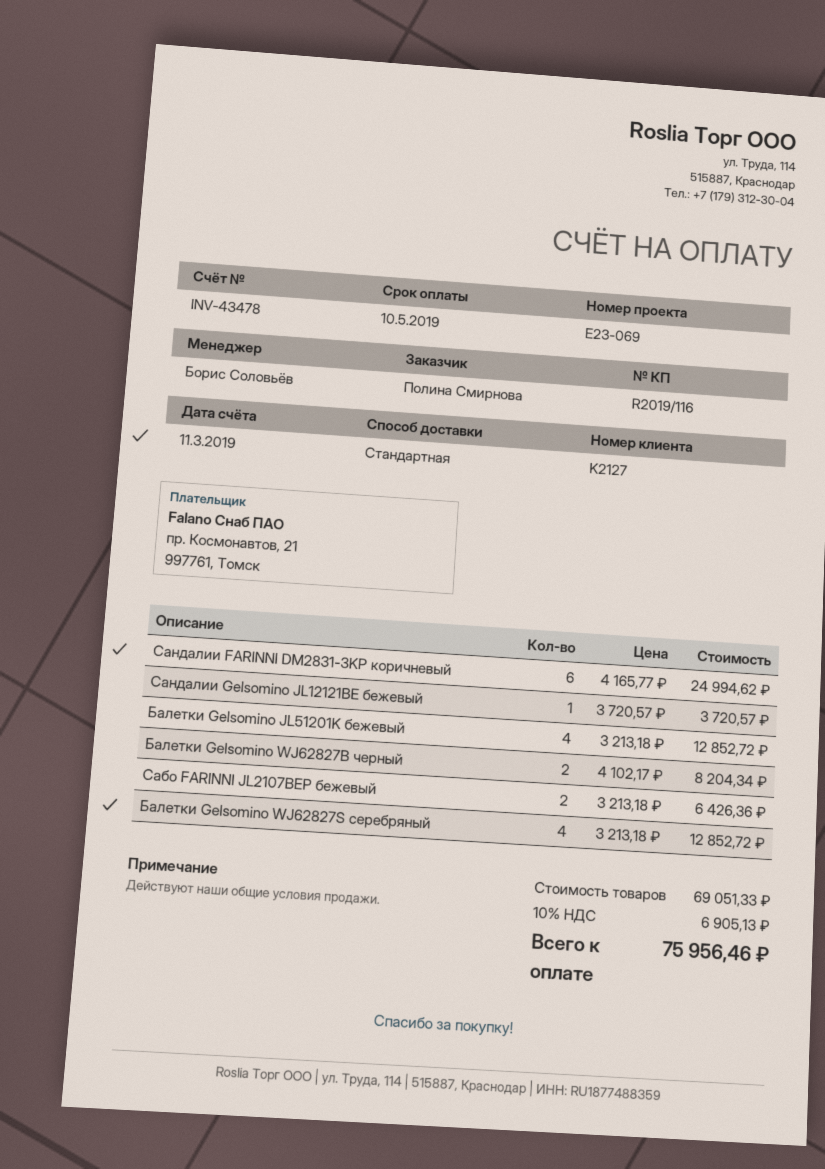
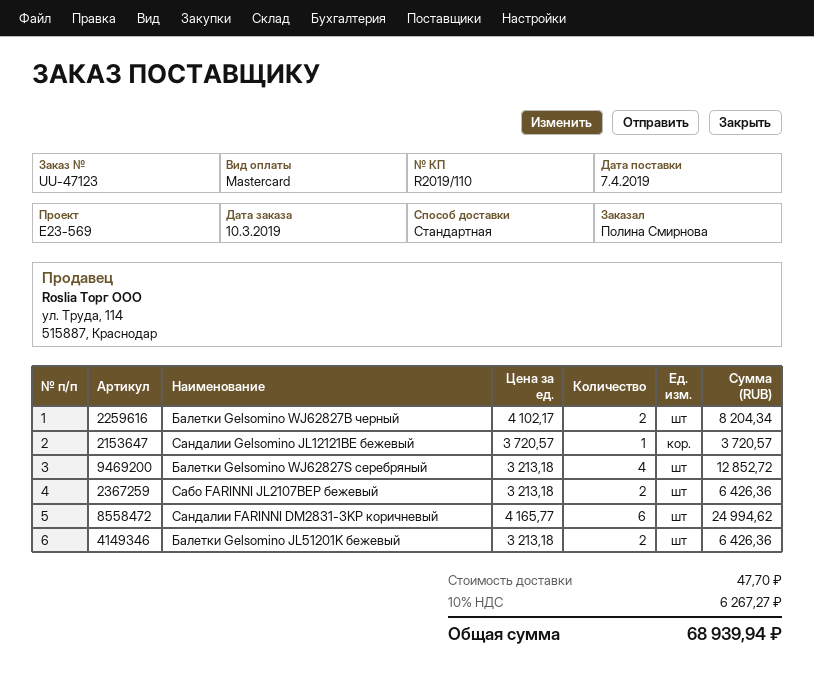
quote number: R2019/116 -> R2019/110
reference: E23-069 -> E23-569
Балетки Gelsomino JL51201K бежевый: 4 x 3213.18 = 12852.72 -> 2 x 3213.18 = 6426.36
shipping: none -> 47.70
tax: 10% = 6905.13 -> 10% = 6267.27
total: 75956.46 -> 68939.94

